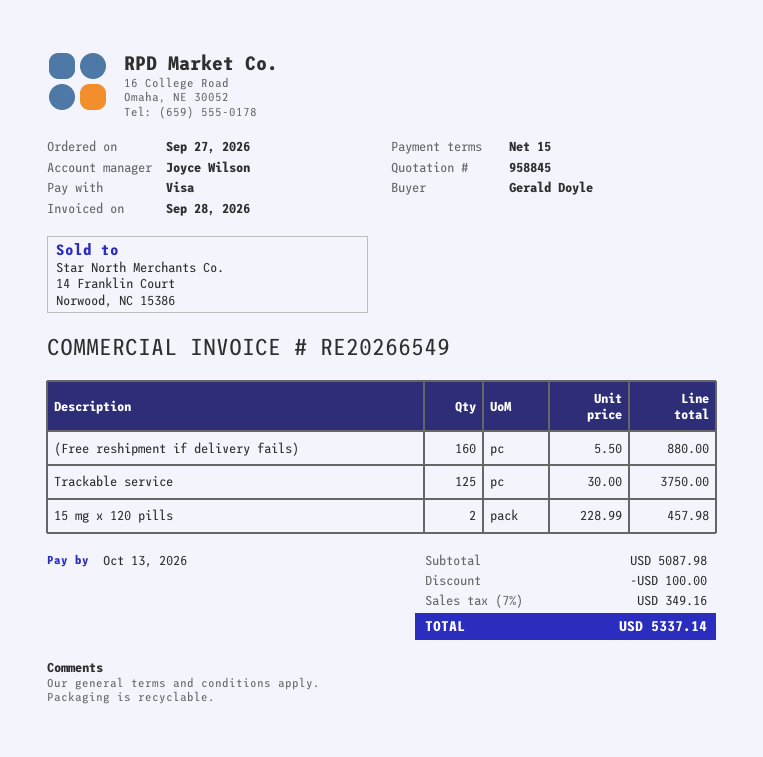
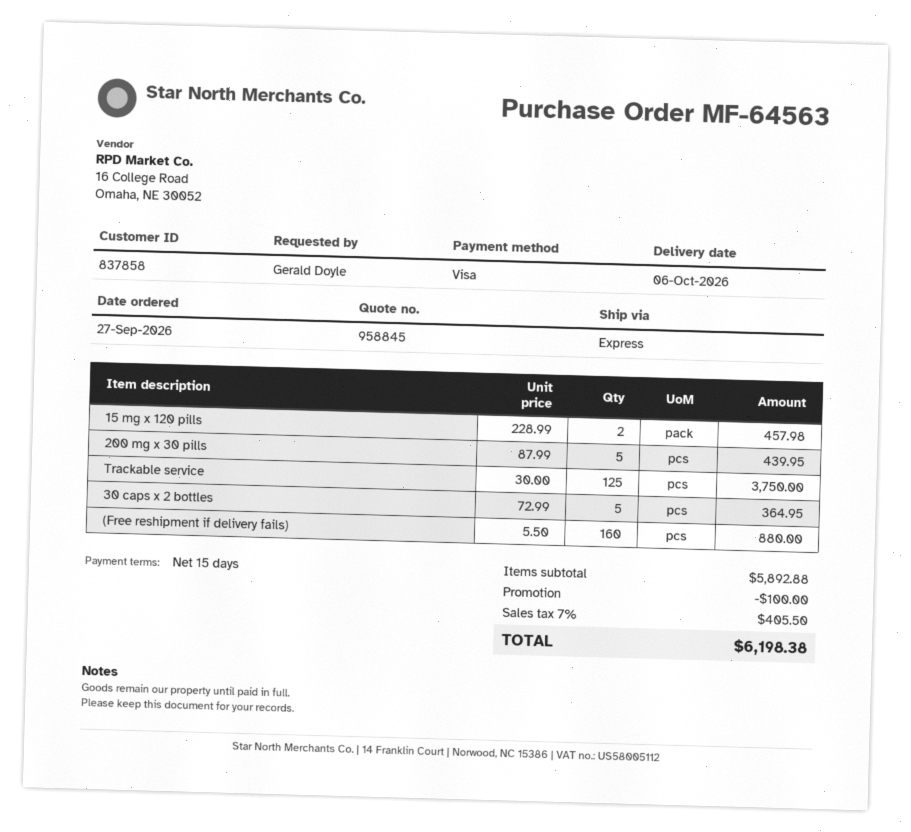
200 mg x 30 pills: none -> 5 x 87.99 = 439.95
30 caps x 2 bottles: none -> 5 x 72.99 = 364.95
subtotal: 5087.98 -> 5892.88
tax: 7% = 349.16 -> 7% = 405.50
total: 5337.14 -> 6198.38

